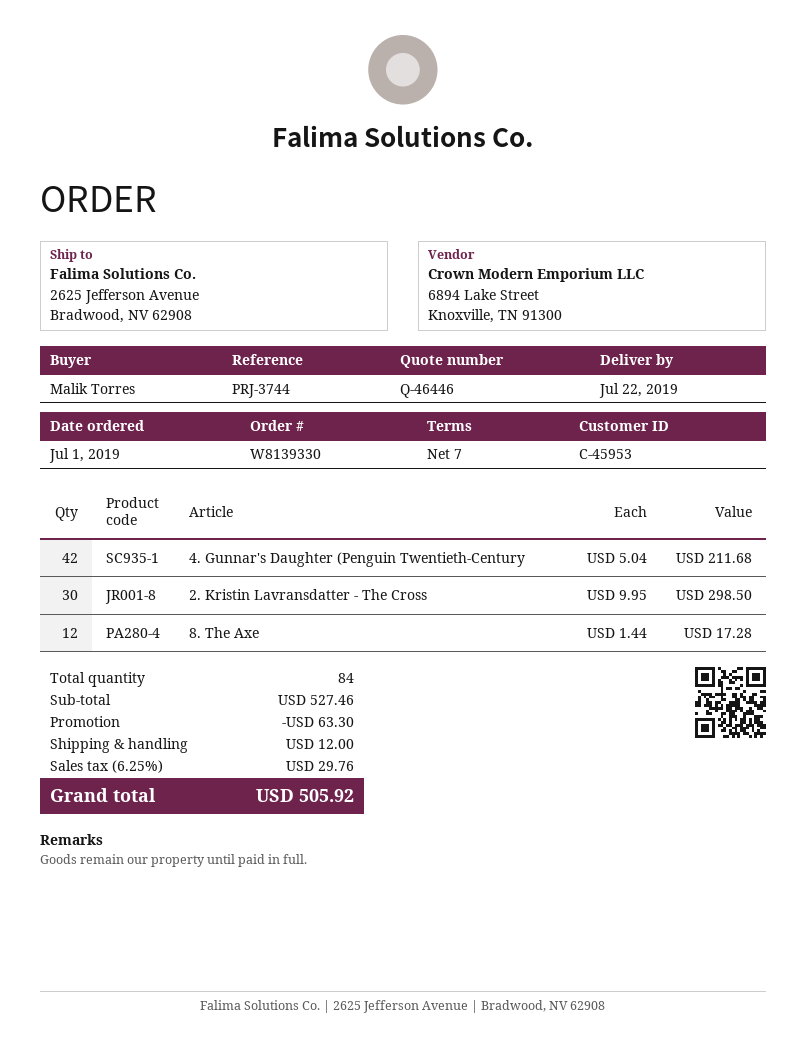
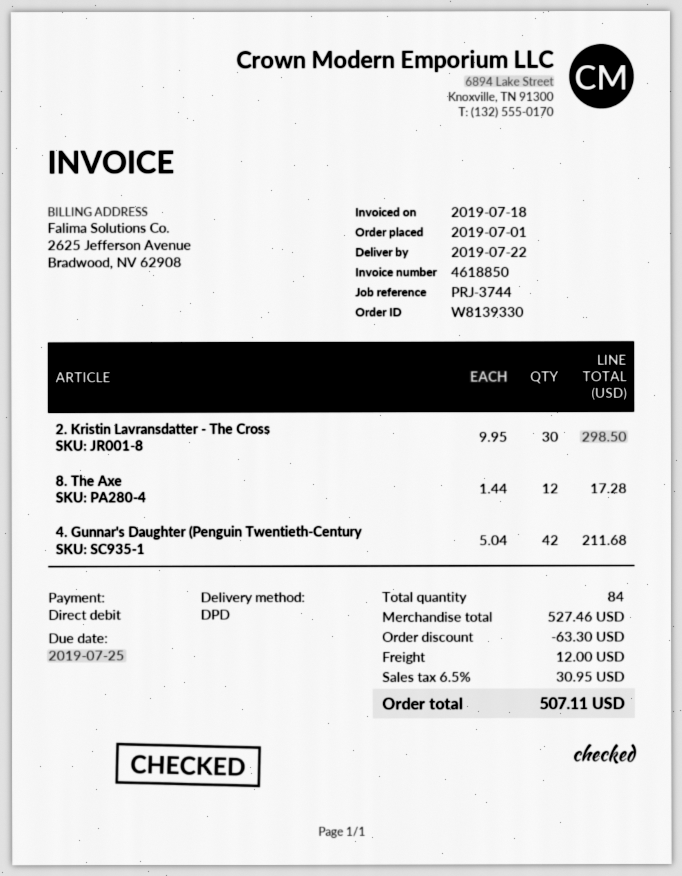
tax: 6.25% = 29.76 -> 6.5% = 30.95
total: 505.92 -> 507.11

